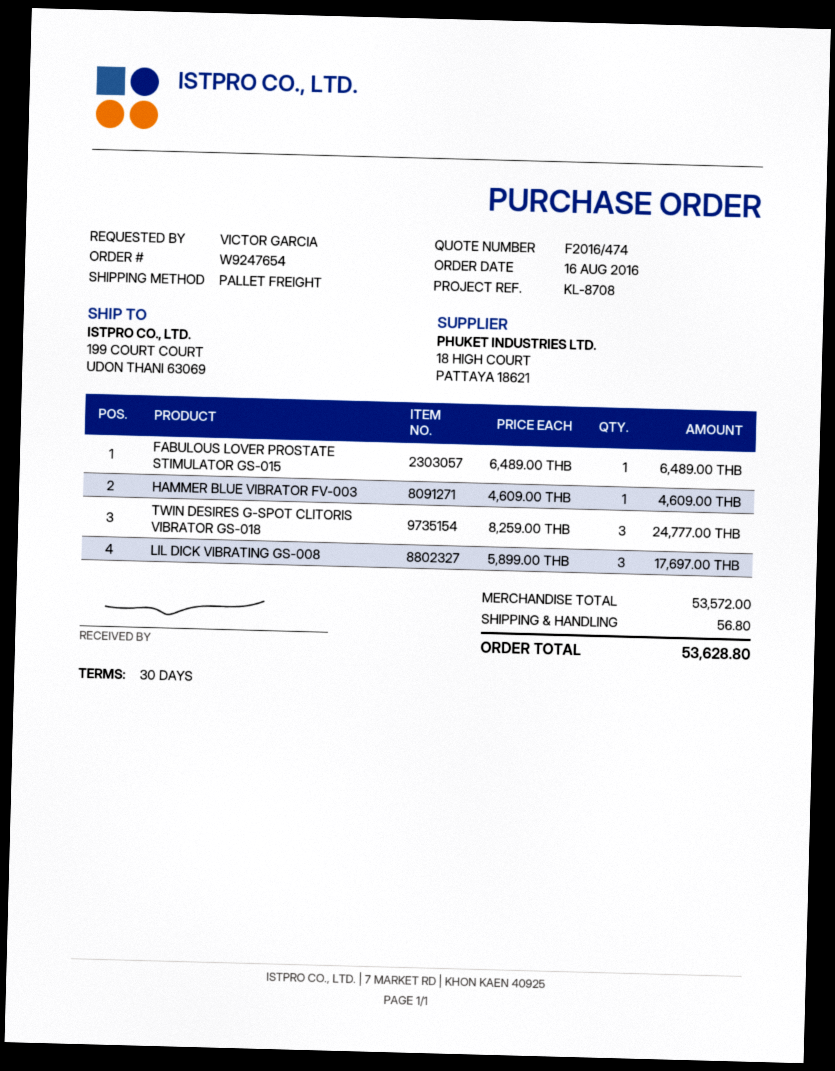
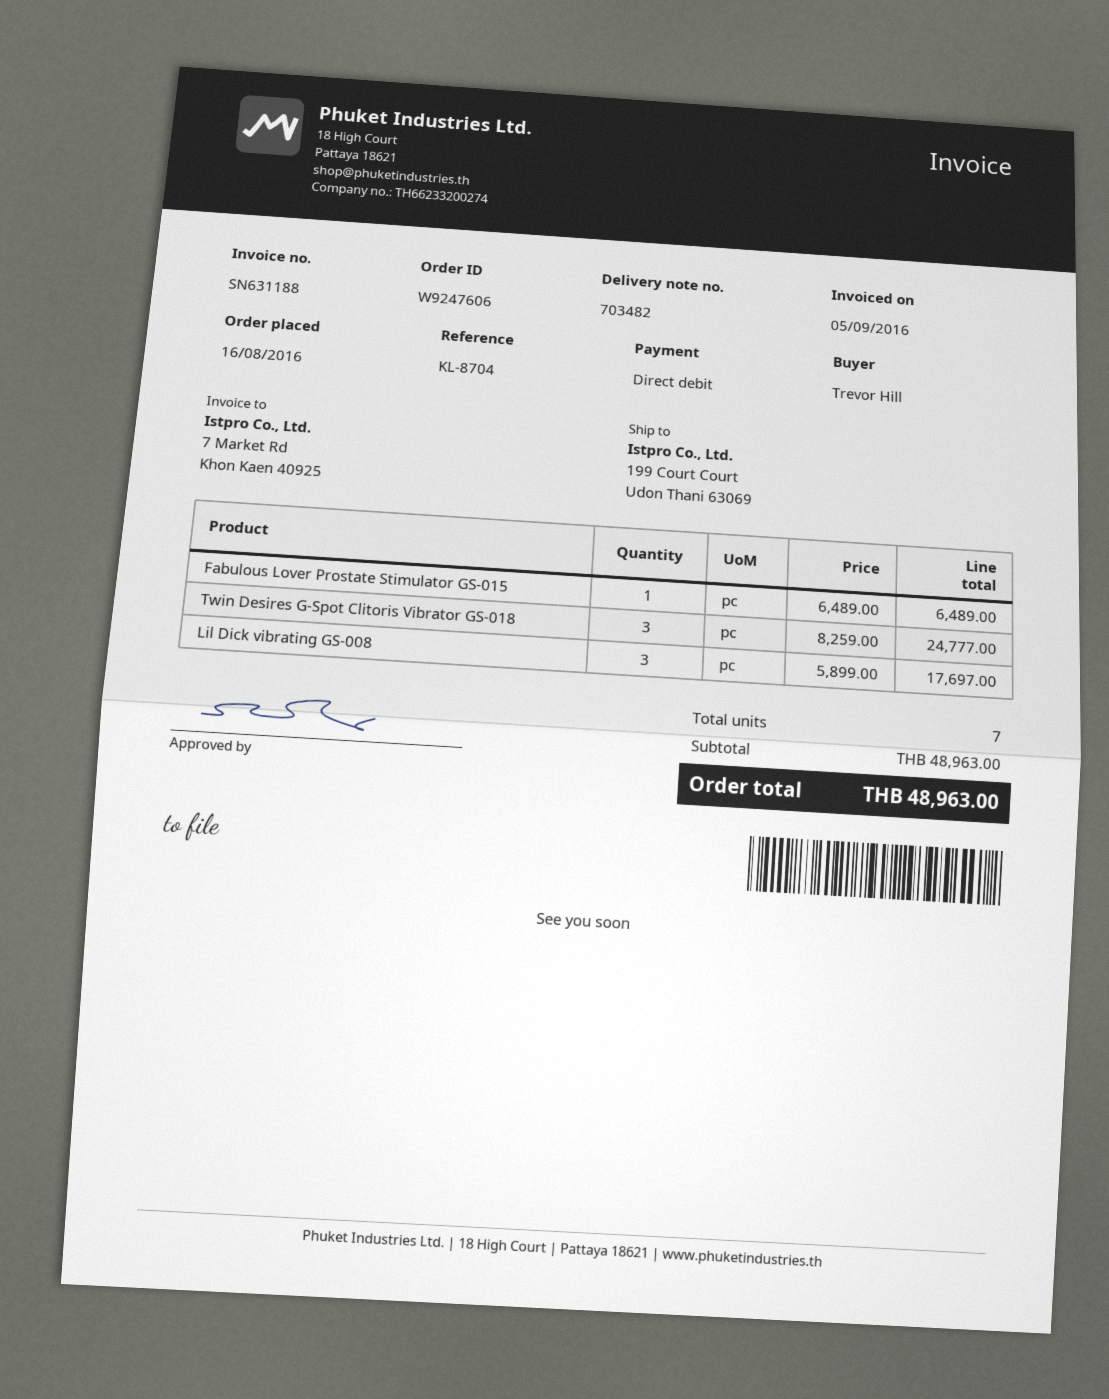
order number: W9247654 -> W9247606
reference: KL-8708 -> KL-8704
ordered by: VICTOR GARCIA -> Trevor Hill
HAMMER BLUE VIBRATOR FV-003: 1 x 4609.00 = 4609.00 -> none
subtotal: 53572.00 -> 48963.00
shipping: 56.80 -> none
total: 53628.80 -> 48963.00

